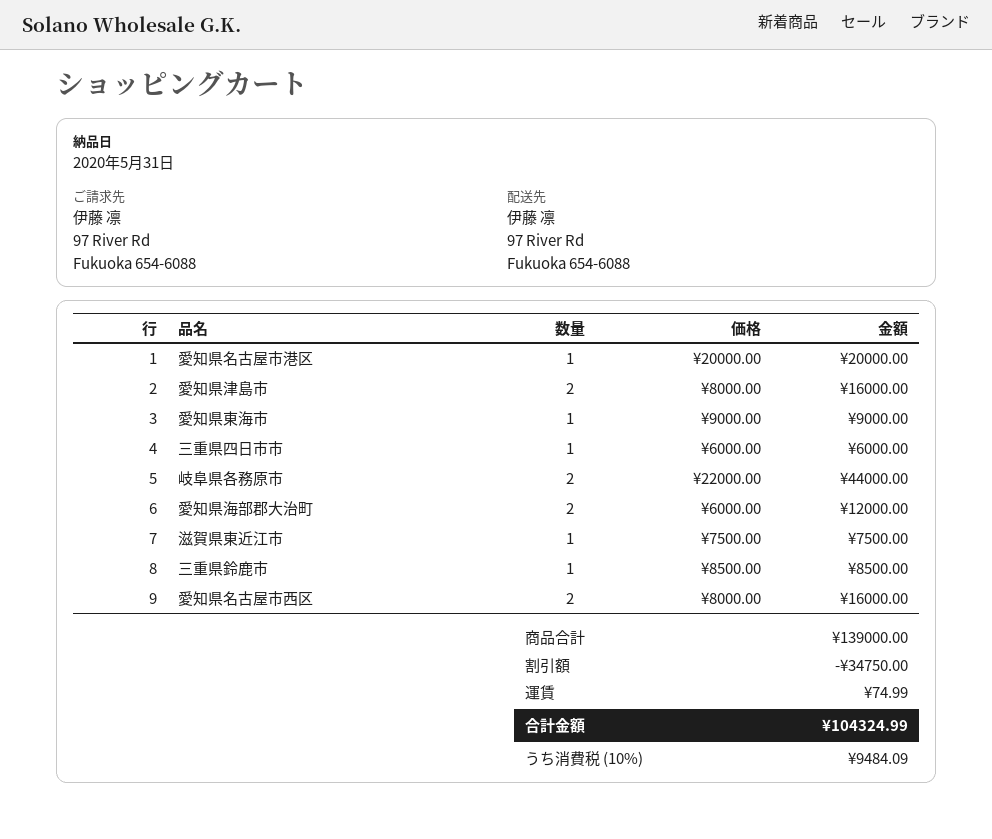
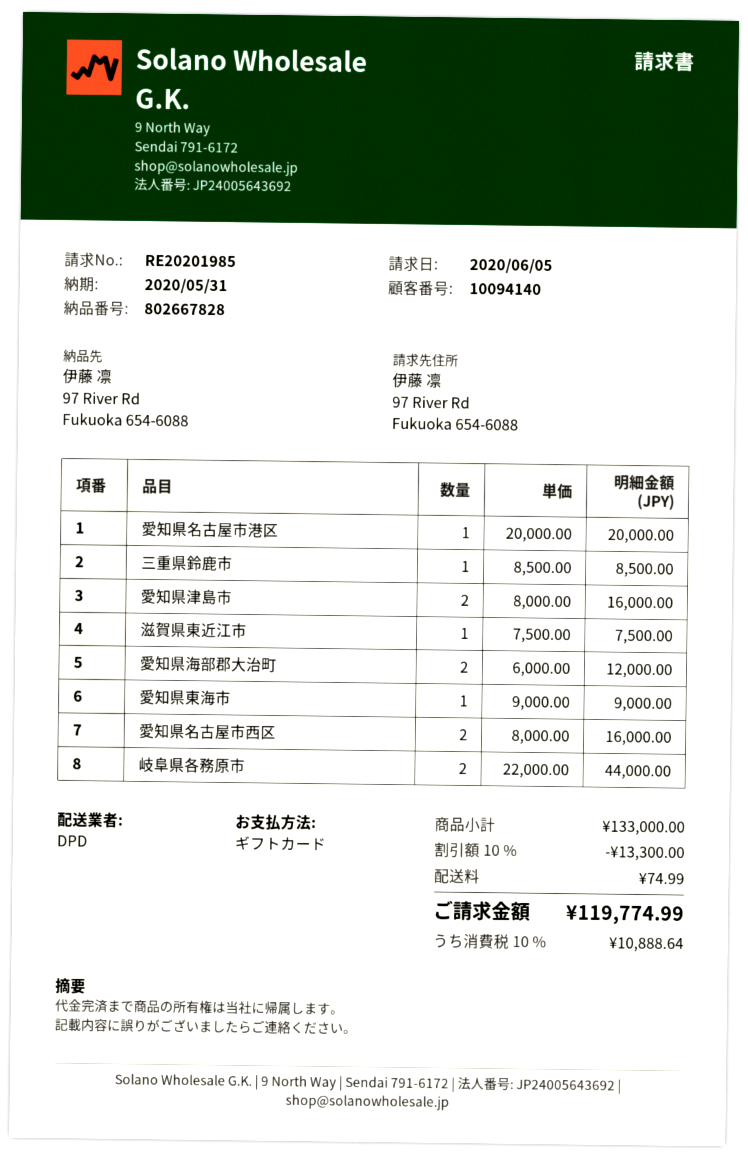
三重県四日市市: 1 x 6000.00 = 6000.00 -> none
subtotal: 139000.00 -> 133000.00
discount: 34750.00 -> 13300.00
tax: 10% = 9484.09 -> 10% = 10888.64
total: 104324.99 -> 119774.99

